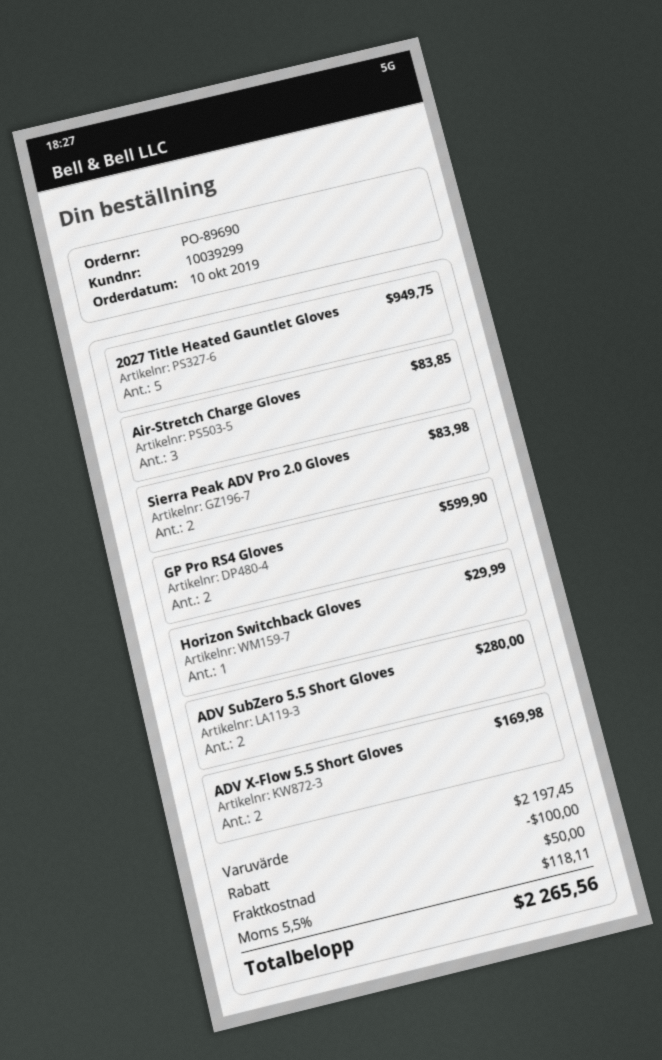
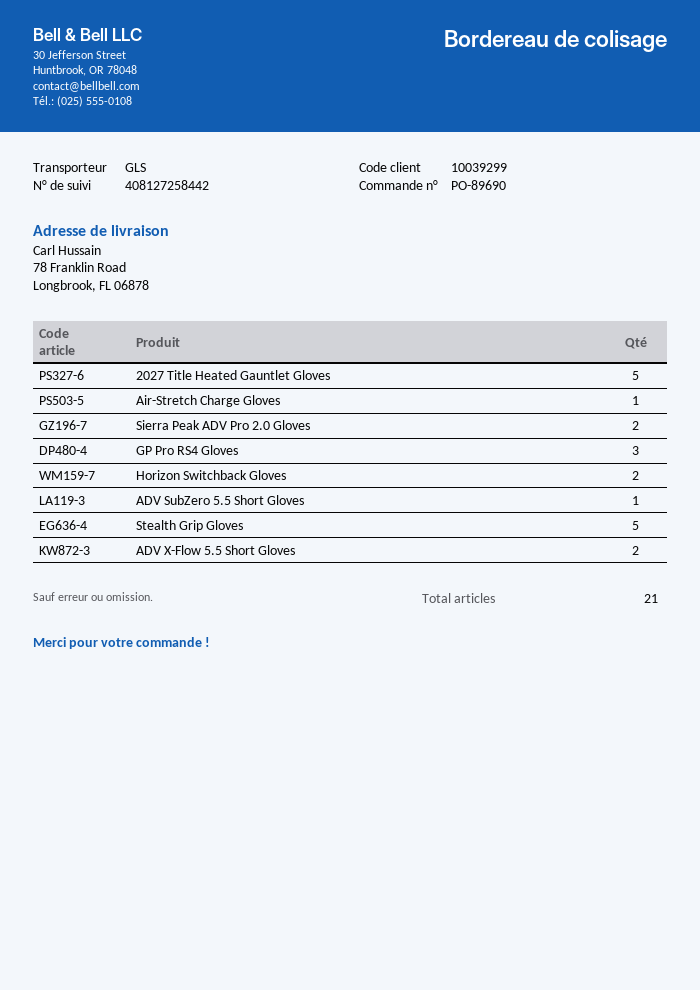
Air-Stretch Charge Gloves: 3 -> 1
GP Pro RS4 Gloves: 2 -> 3
Horizon Switchback Gloves: 1 -> 2
ADV SubZero 5.5 Short Gloves: 2 -> 1
Stealth Grip Gloves: none -> 5

